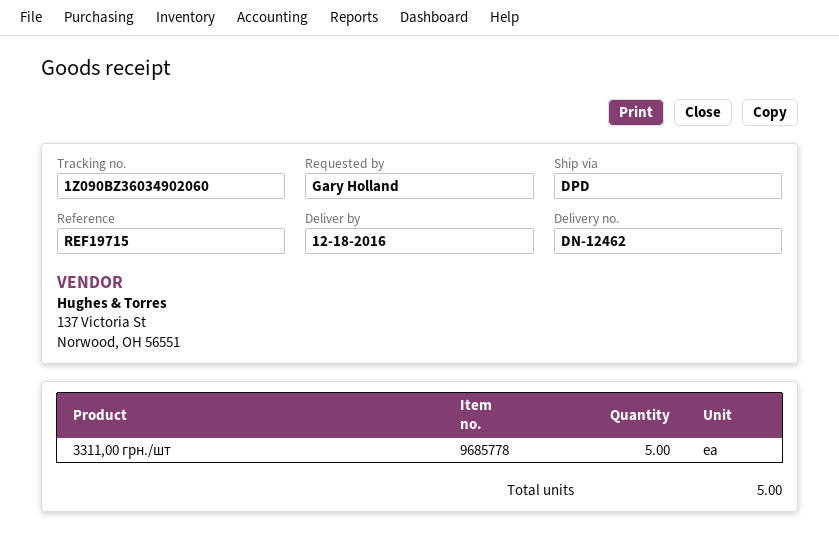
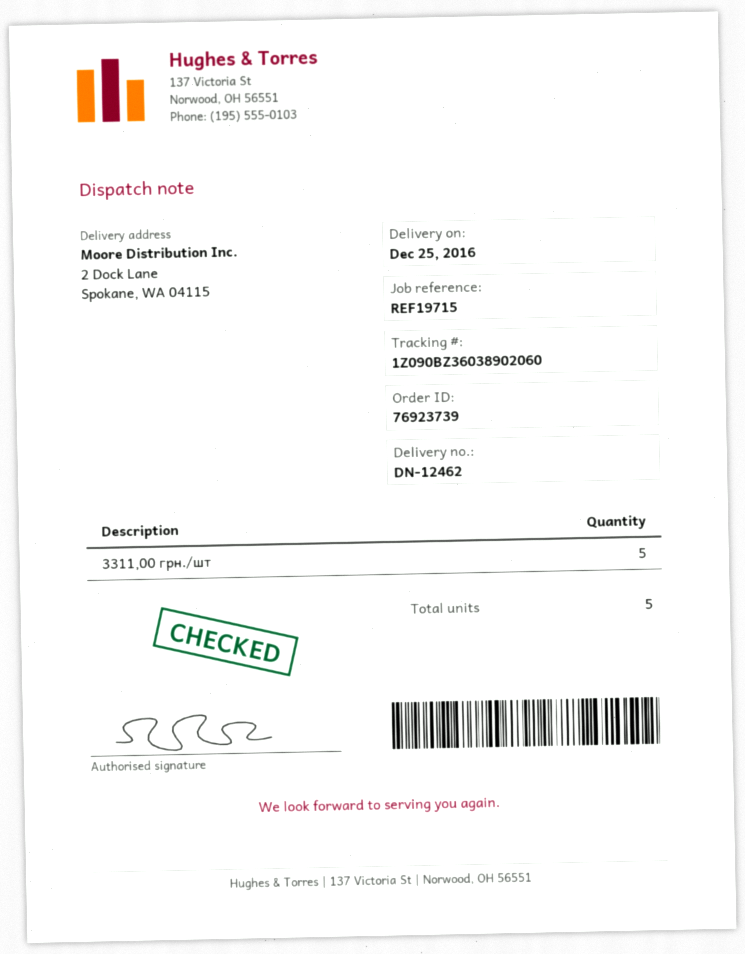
delivery date: 2016-12-18 -> 2016-12-25
tracking number: 1Z090BZ36034902060 -> 1Z090BZ36038902060

